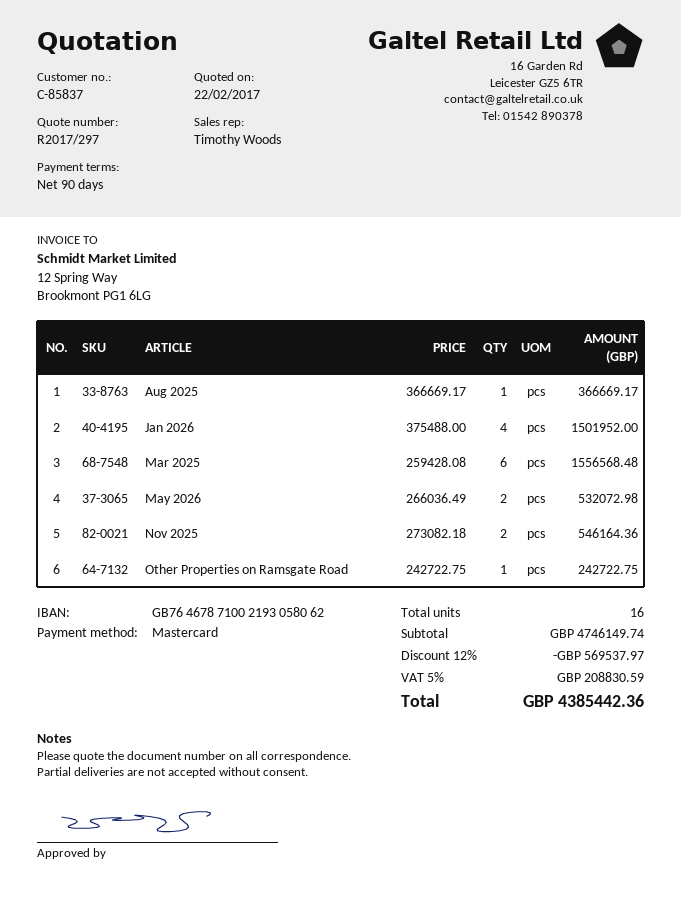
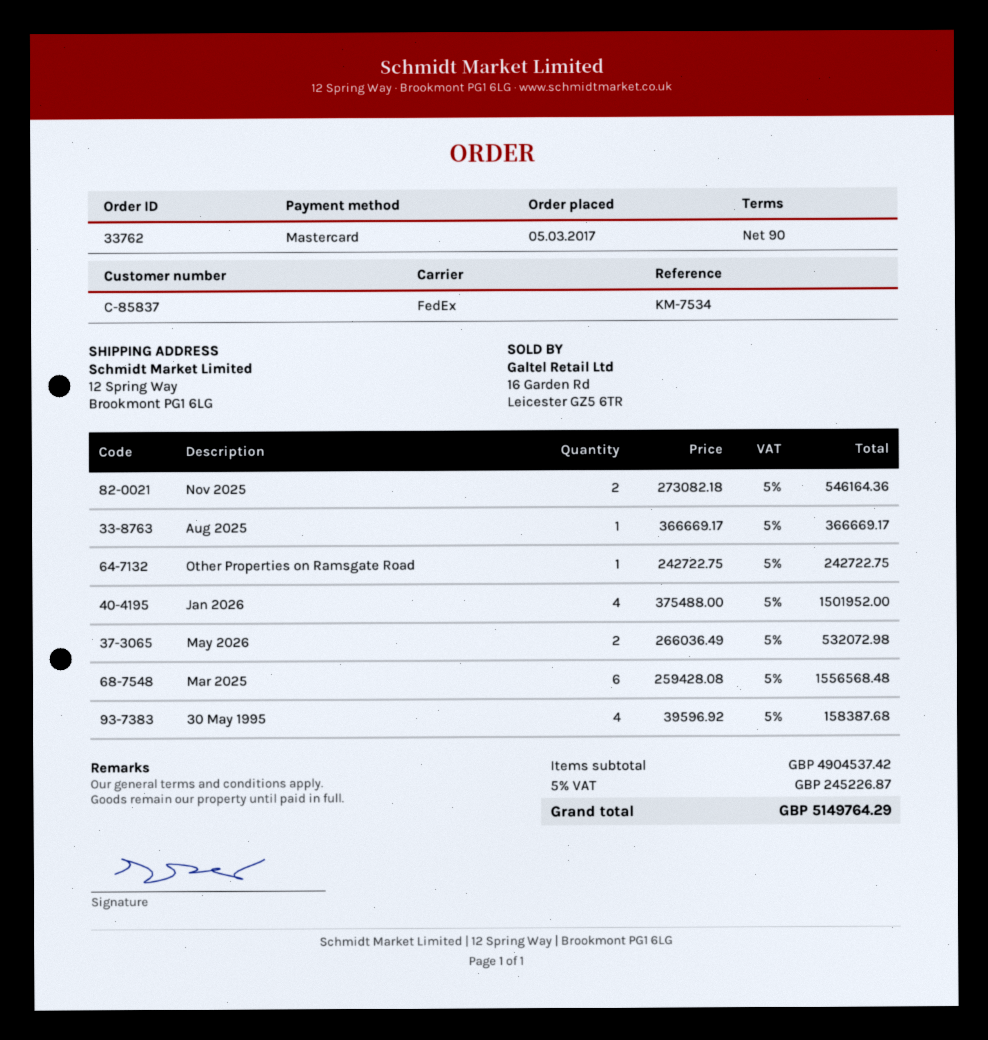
30 May 1995: none -> 4 x 39596.92 = 158387.68
subtotal: 4746149.74 -> 4904537.42
discount: 12% = 569537.97 -> none
tax: 5% = 208830.59 -> 5% = 245226.87
total: 4385442.36 -> 5149764.29

